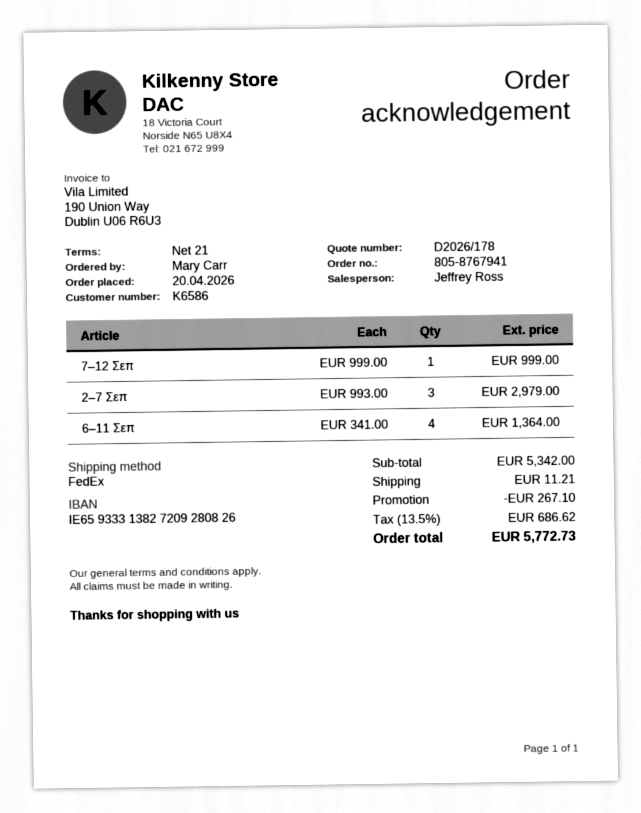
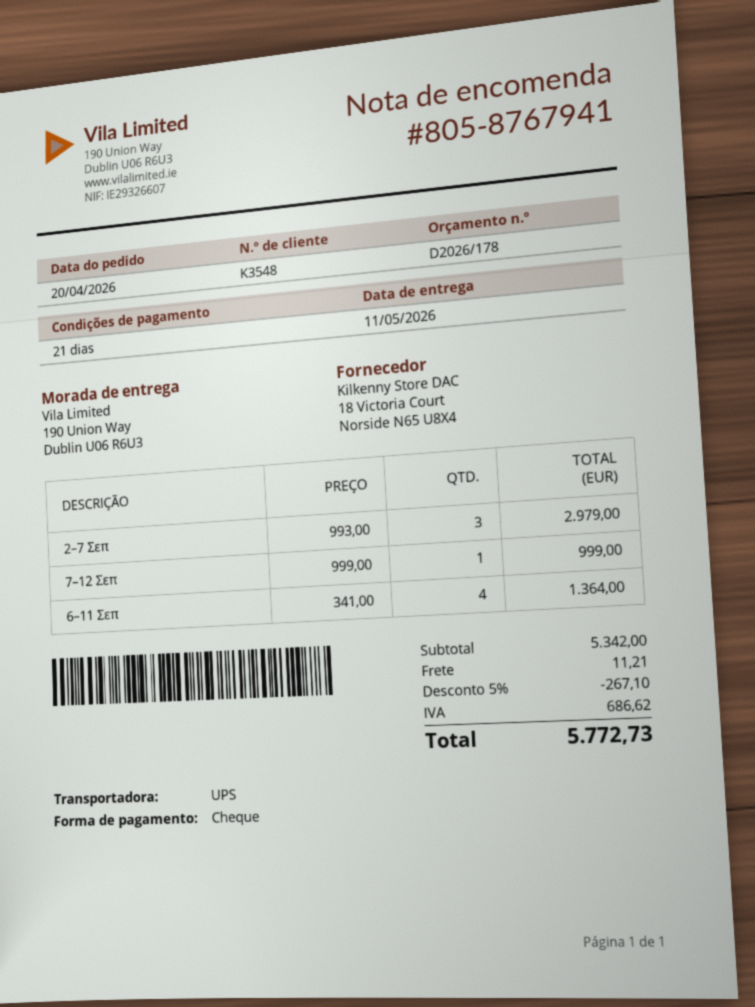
customer number: K6586 -> K3548
shipping method: FedEx -> UPS

